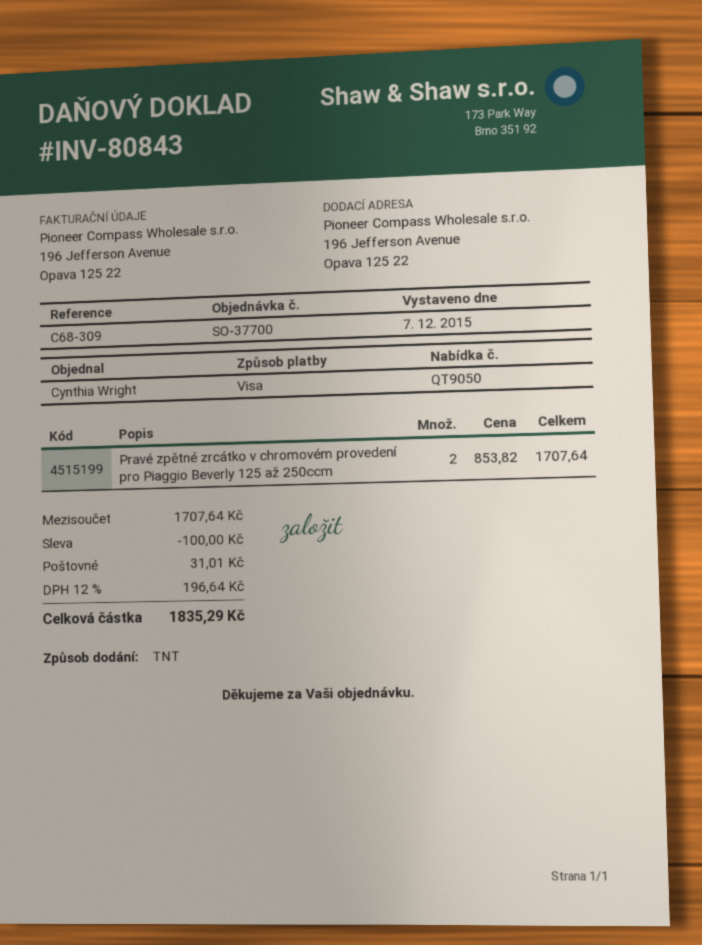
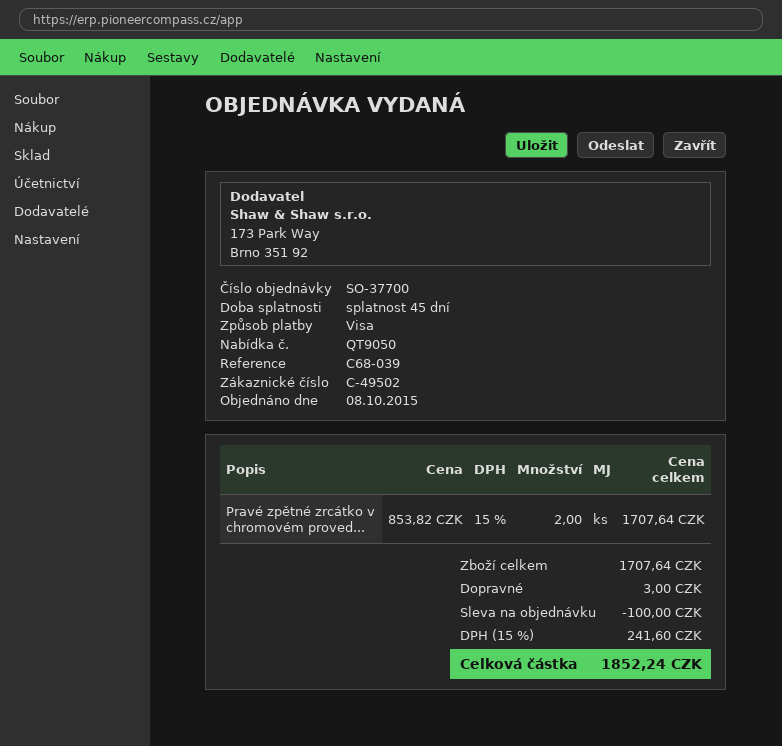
reference: C68-309 -> C68-039
shipping: 31.01 -> 3.00
tax: 12% = 196.64 -> 15% = 241.60
total: 1835.29 -> 1852.24

